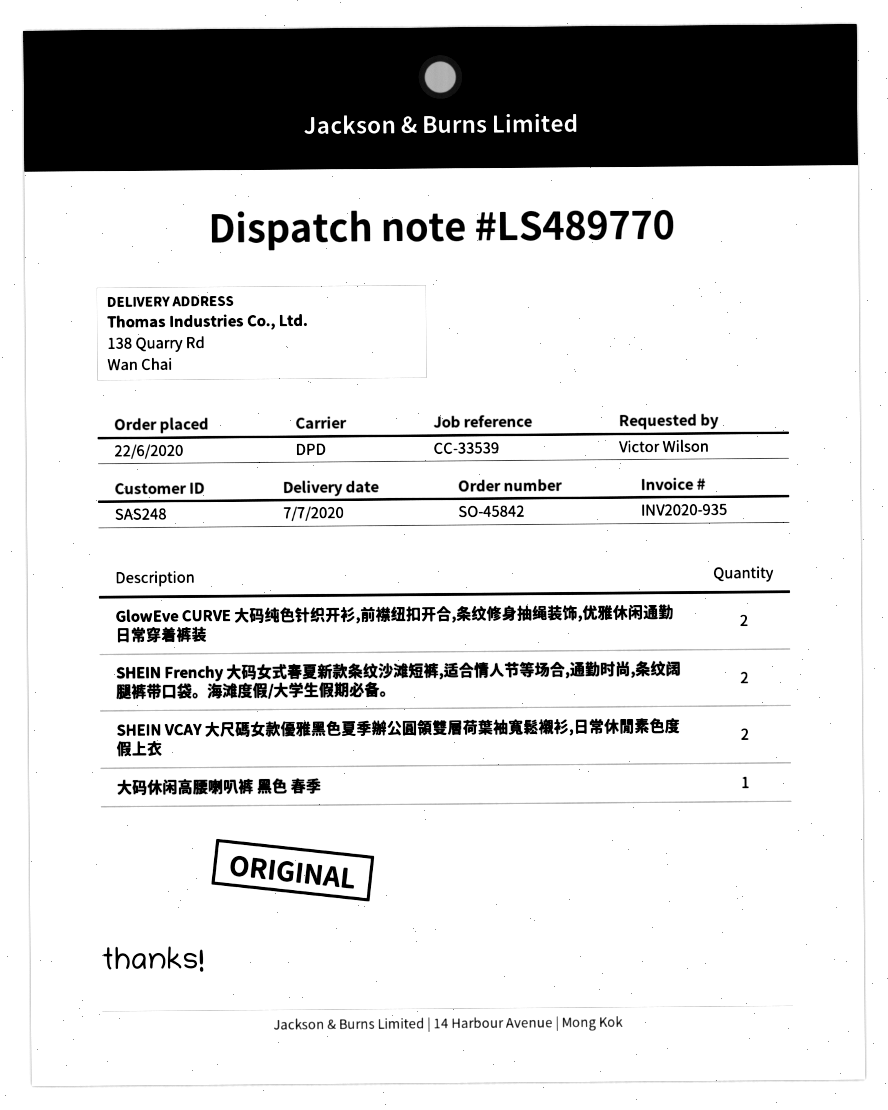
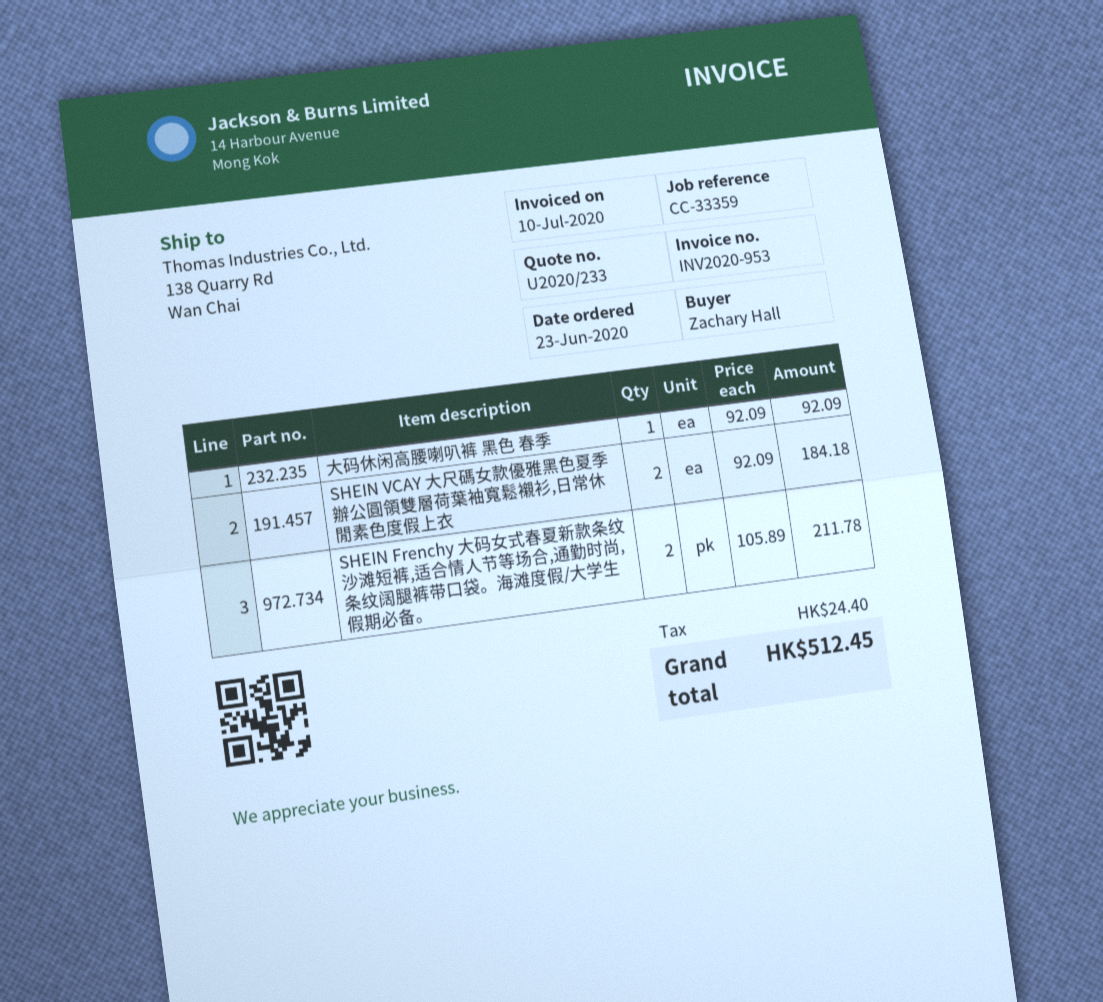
order date: 2020-06-22 -> 2020-06-23
invoice number: INV2020-935 -> INV2020-953
reference: CC-33539 -> CC-33359
ordered by: Victor Wilson -> Zachary Hall
GlowEve CURVE 大码纯色针织开衫,前襟纽扣开合,条纹修身抽绳装饰,优雅休闲通勤日常穿着裤装: 2 -> none

